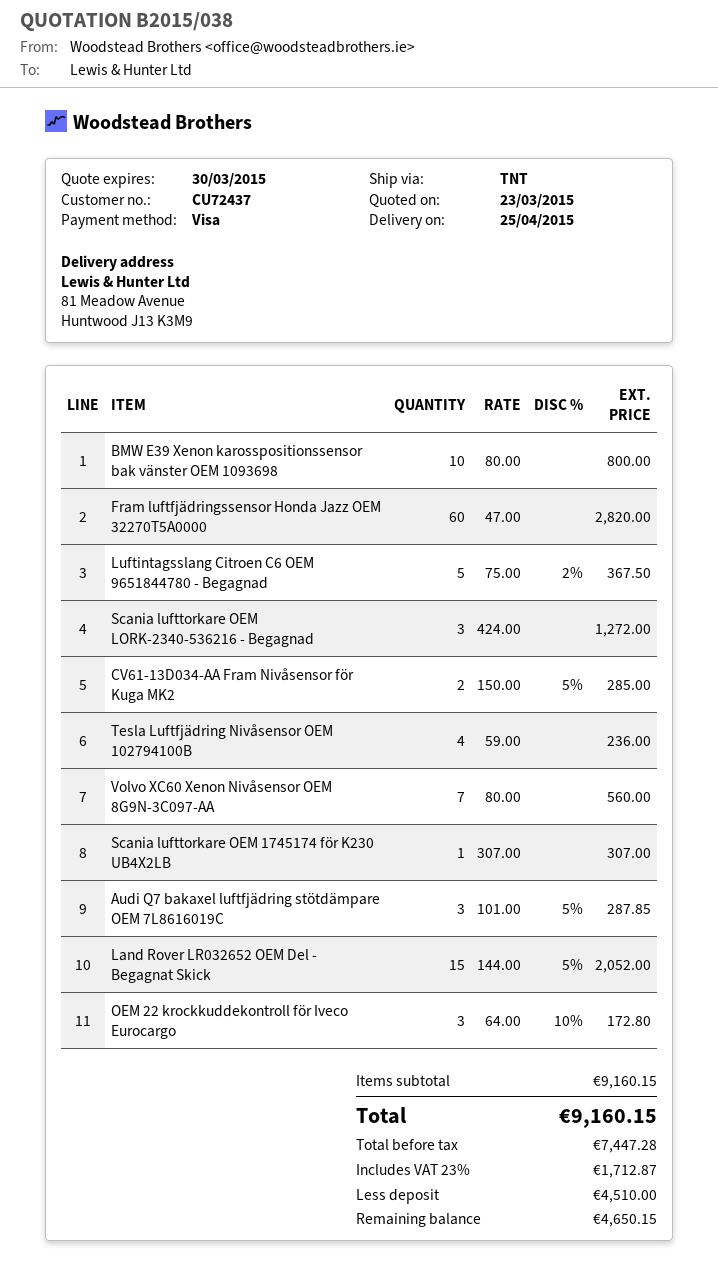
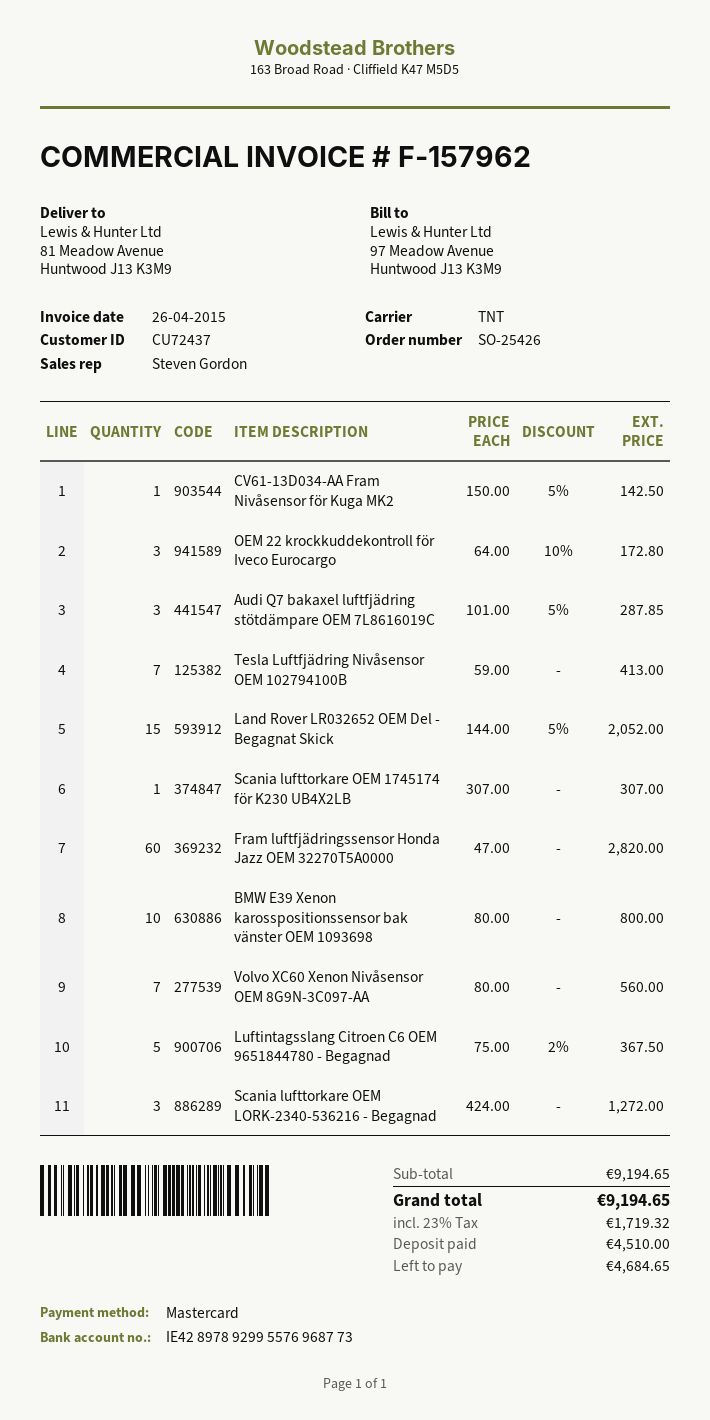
payment method: Visa -> Mastercard
CV61-13D034-AA Fram Nivåsensor för Kuga MK2: 2 x 150.00 - 5% = 285.00 -> 1 x 150.00 - 5% = 142.50
Tesla Luftfjädring Nivåsensor OEM 102794100B: 4 x 59.00 = 236.00 -> 7 x 59.00 = 413.00
subtotal: 9160.15 -> 9194.65
tax: 23% = 1712.87 -> 23% = 1719.32
total: 9160.15 -> 9194.65
balance: 4650.15 -> 4684.65

